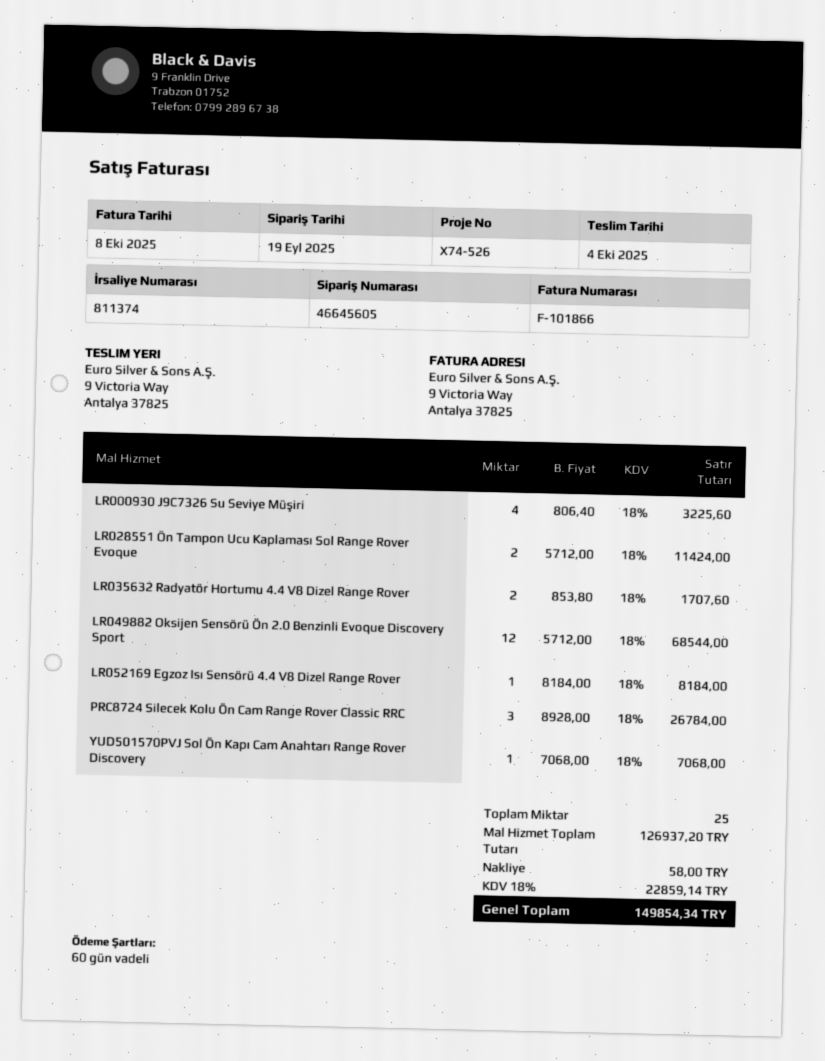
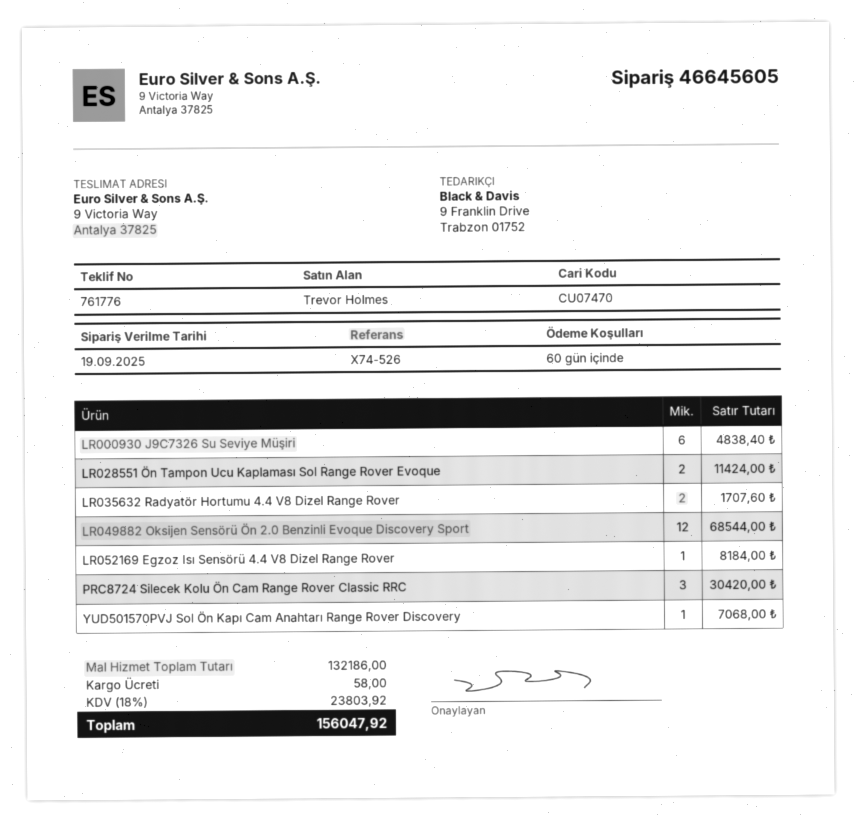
LR000930 J9C7326 Su Seviye Müşiri: 4 for 3225.60 -> 6 for 4838.40
PRC8724 Silecek Kolu Ön Cam Range Rover Classic RRC: 3 for 26784.00 -> 3 for 30420.00
subtotal: 126937.20 -> 132186.00
tax: 18% = 22859.14 -> 18% = 23803.92
total: 149854.34 -> 156047.92

